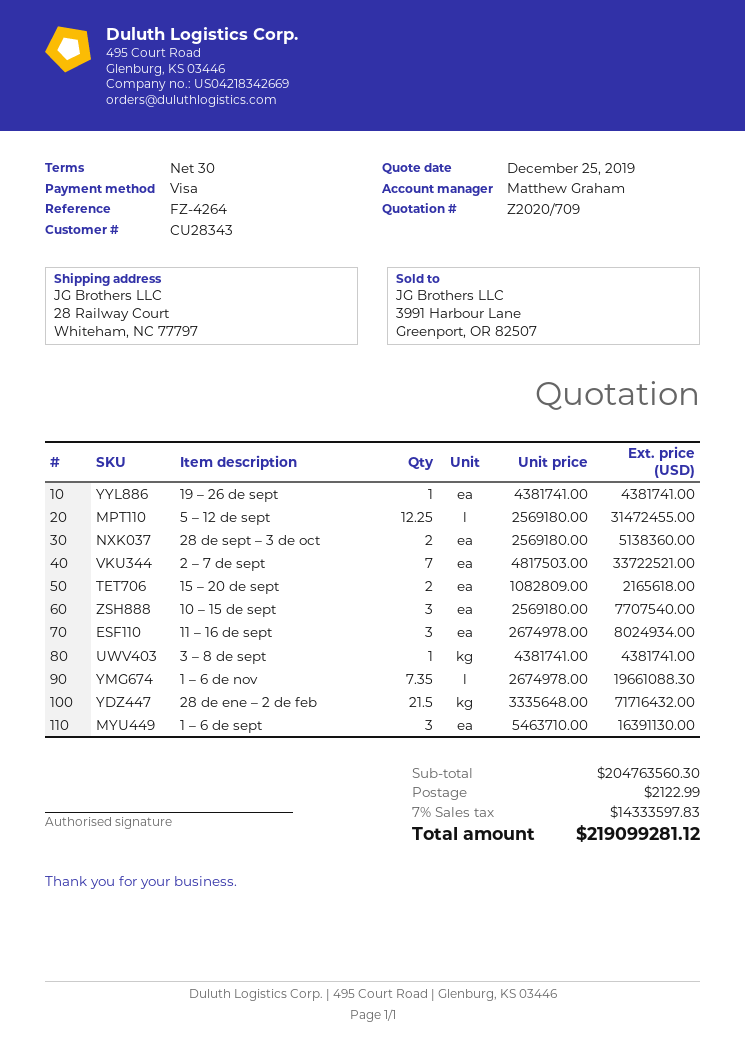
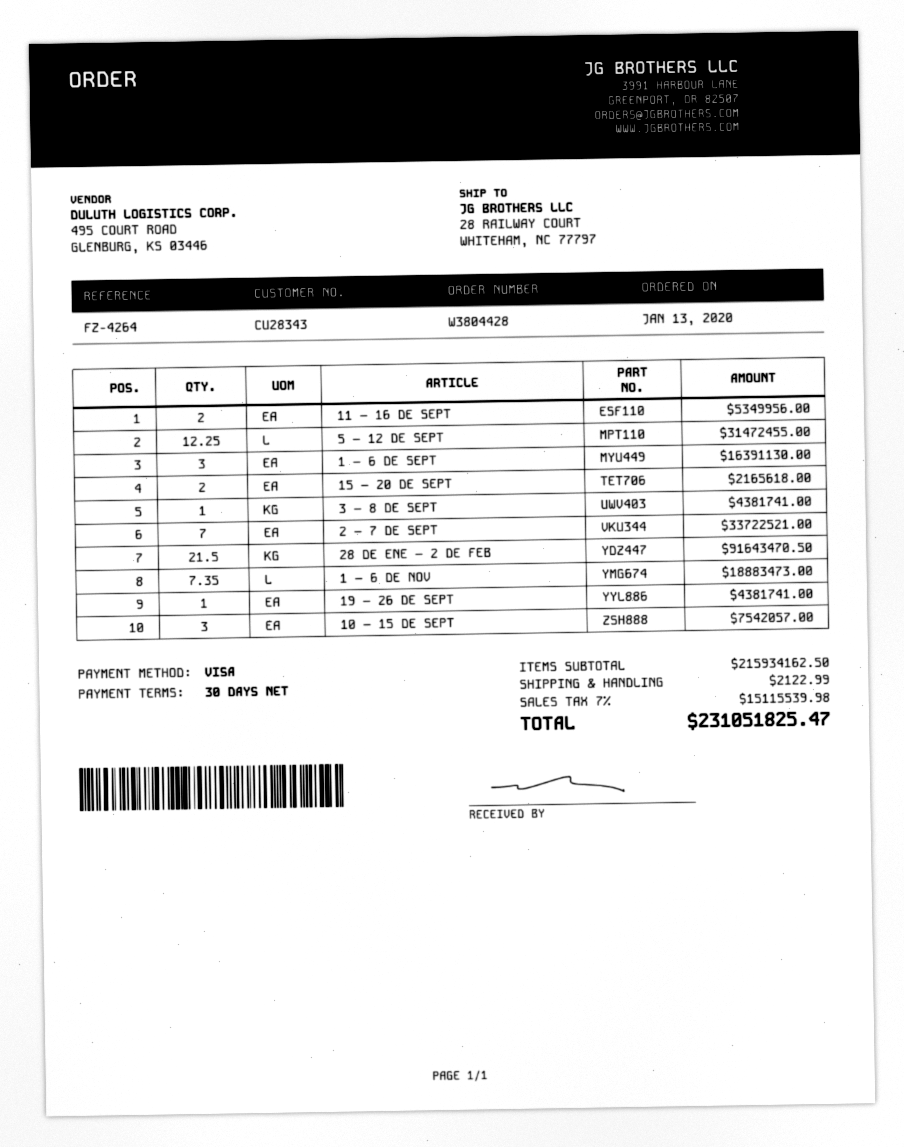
28 de sept – 3 de oct: 2 for 5138360.00 -> none
10 – 15 de sept: 3 for 7707540.00 -> 3 for 7542057.00
11 – 16 de sept: 3 for 8024934.00 -> 2 for 5349956.00
1 – 6 de nov: 7.35 for 19661088.30 -> 7.35 for 18883473.00
28 de ene – 2 de feb: 21.5 for 71716432.00 -> 21.5 for 91643470.50
subtotal: 204763560.30 -> 215934162.50
tax: 7% = 14333597.83 -> 7% = 15115539.98
total: 219099281.12 -> 231051825.47

